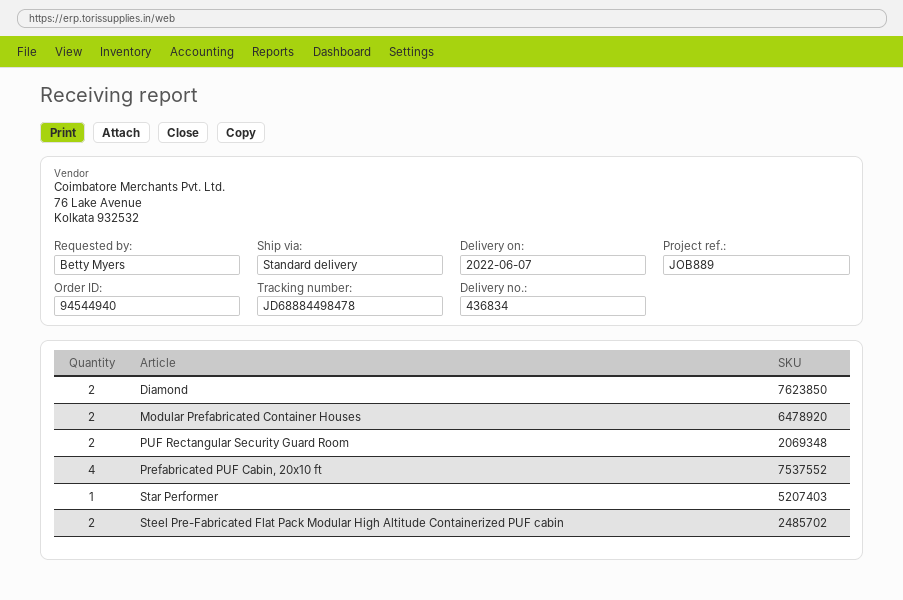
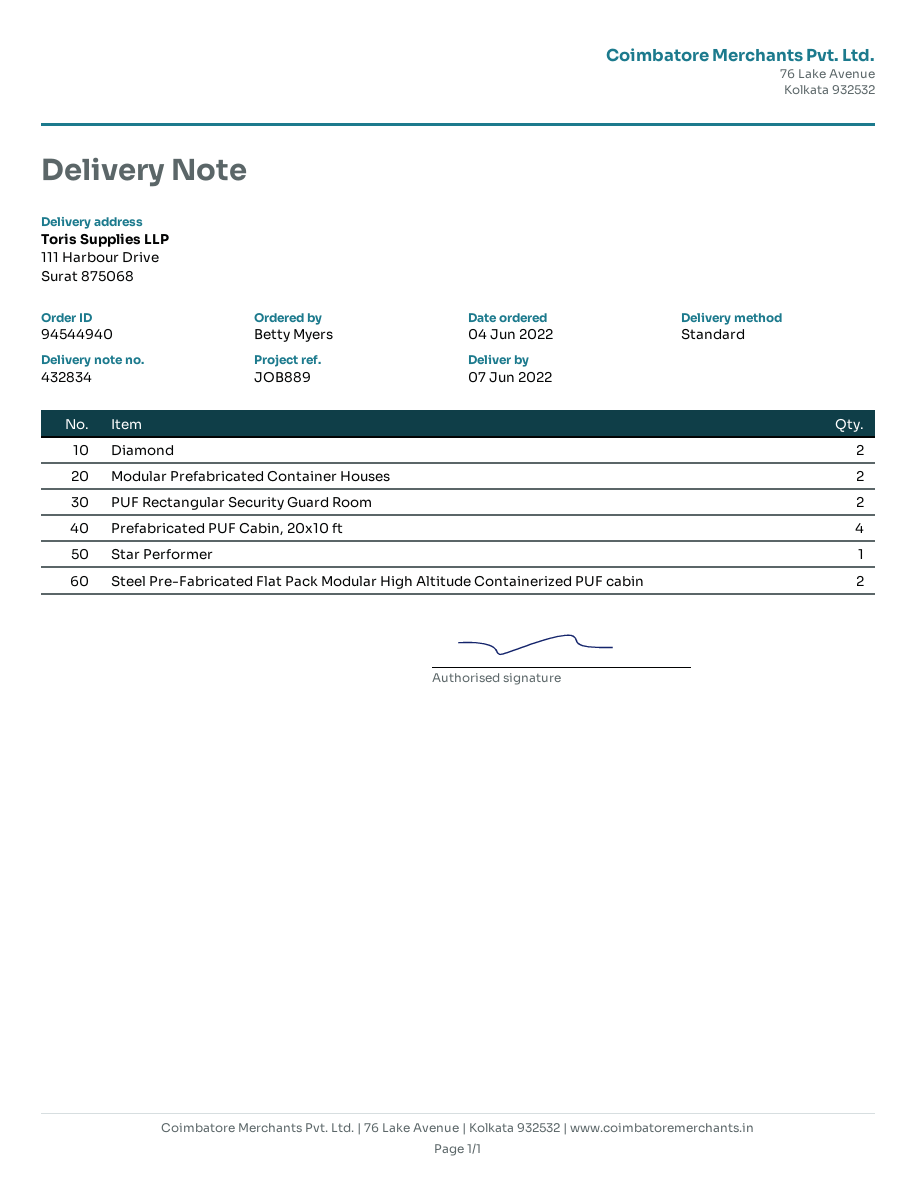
delivery note number: 436834 -> 432834

